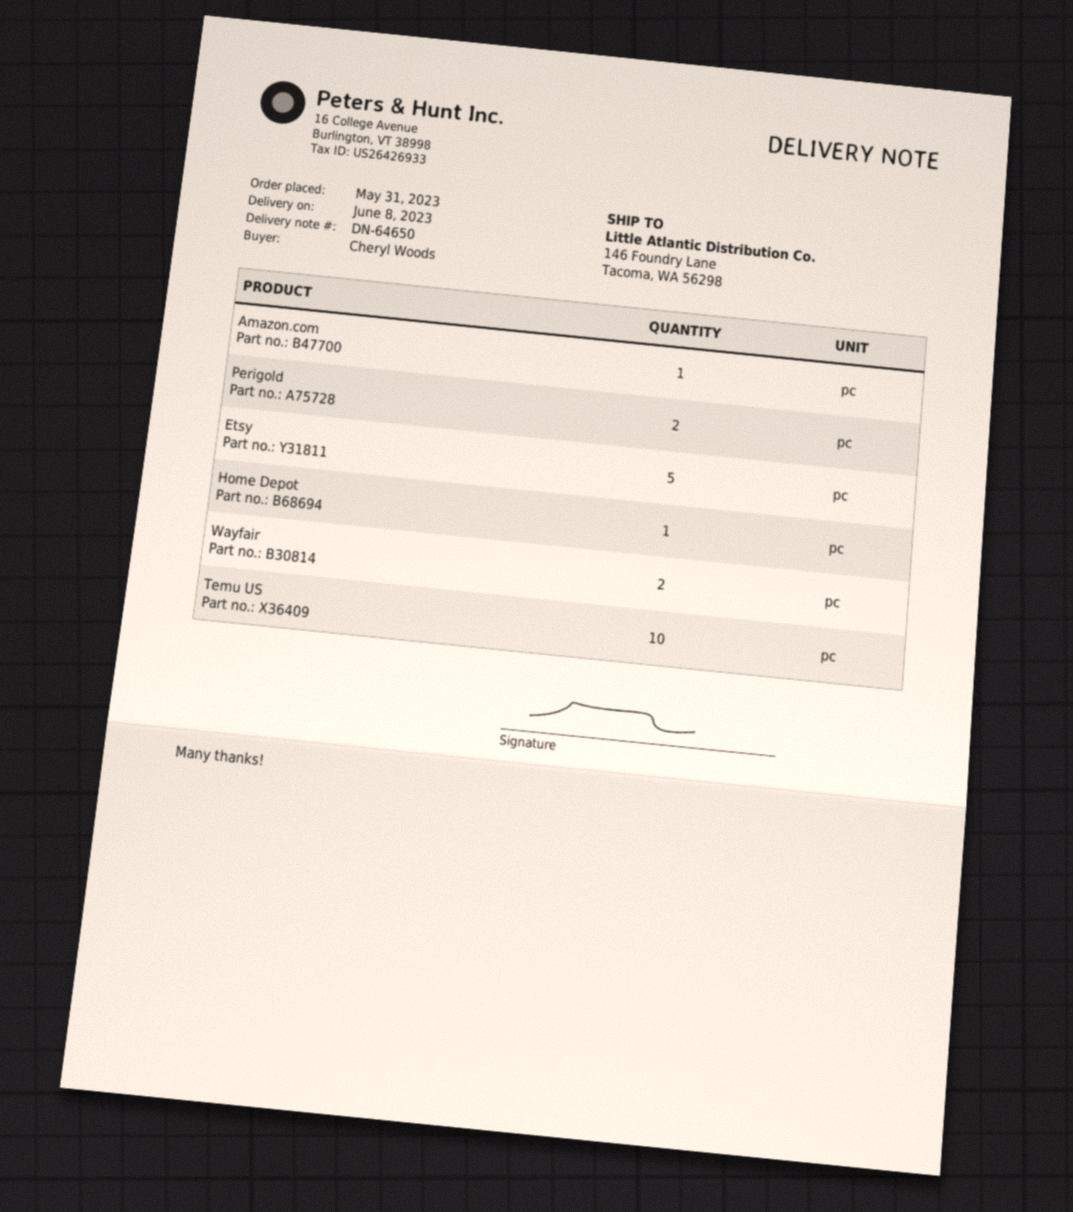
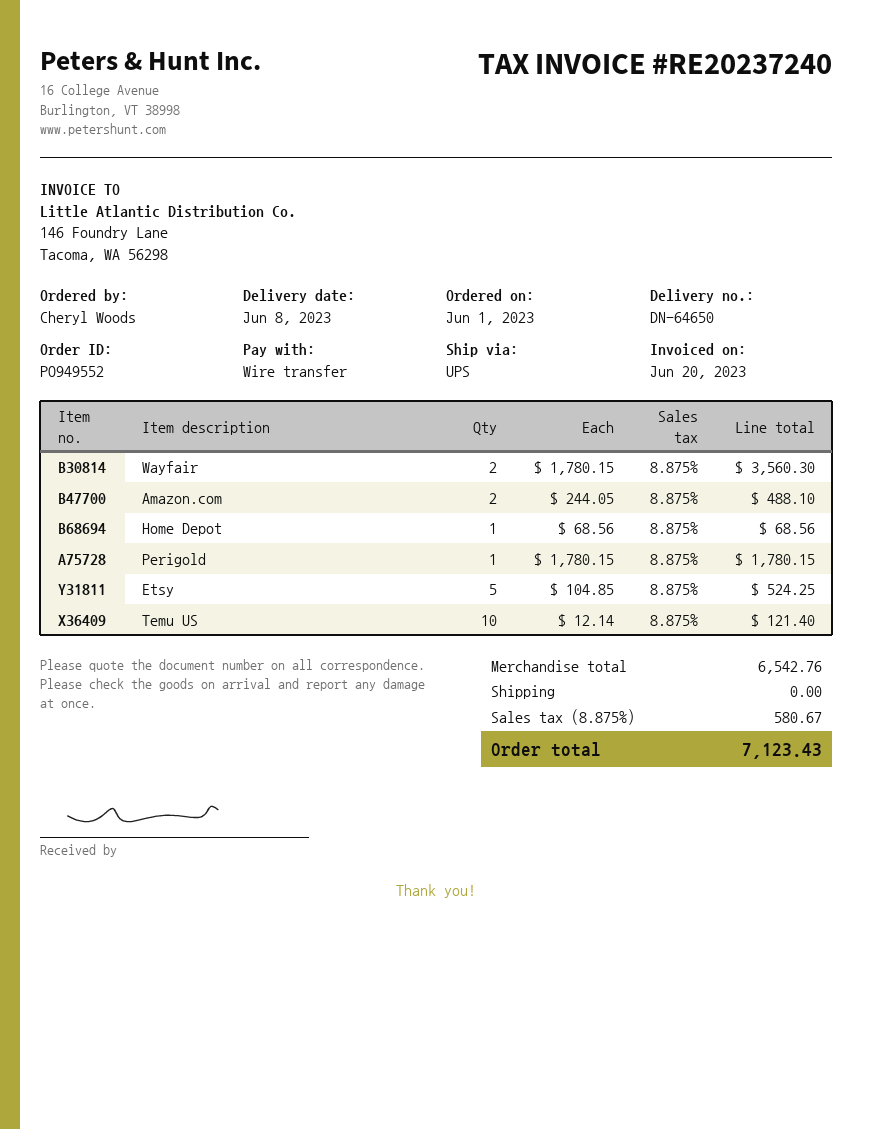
order date: 2023-05-31 -> 2023-06-01
Amazon.com: 1 -> 2
Perigold: 2 -> 1

